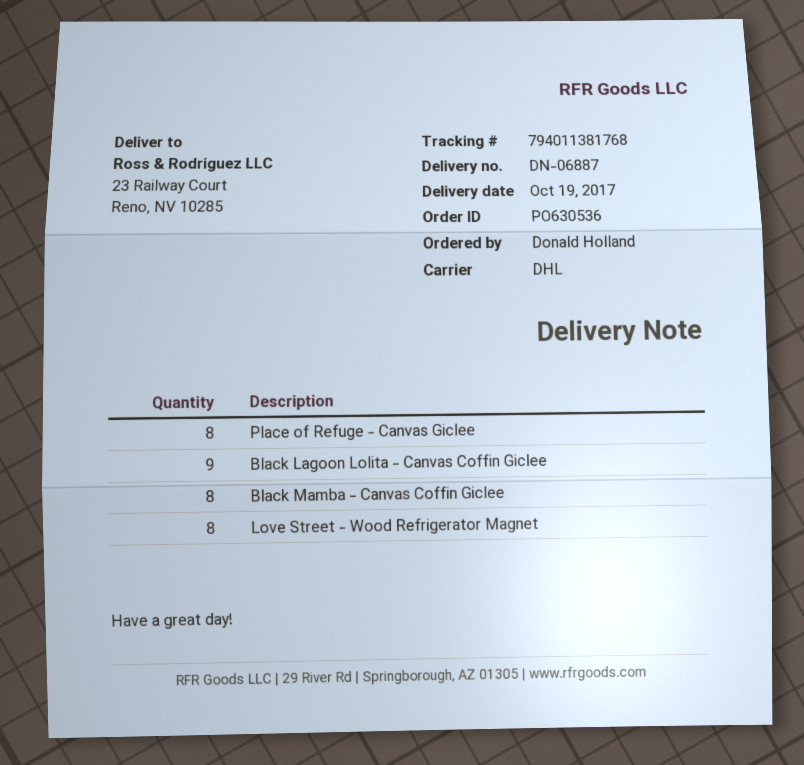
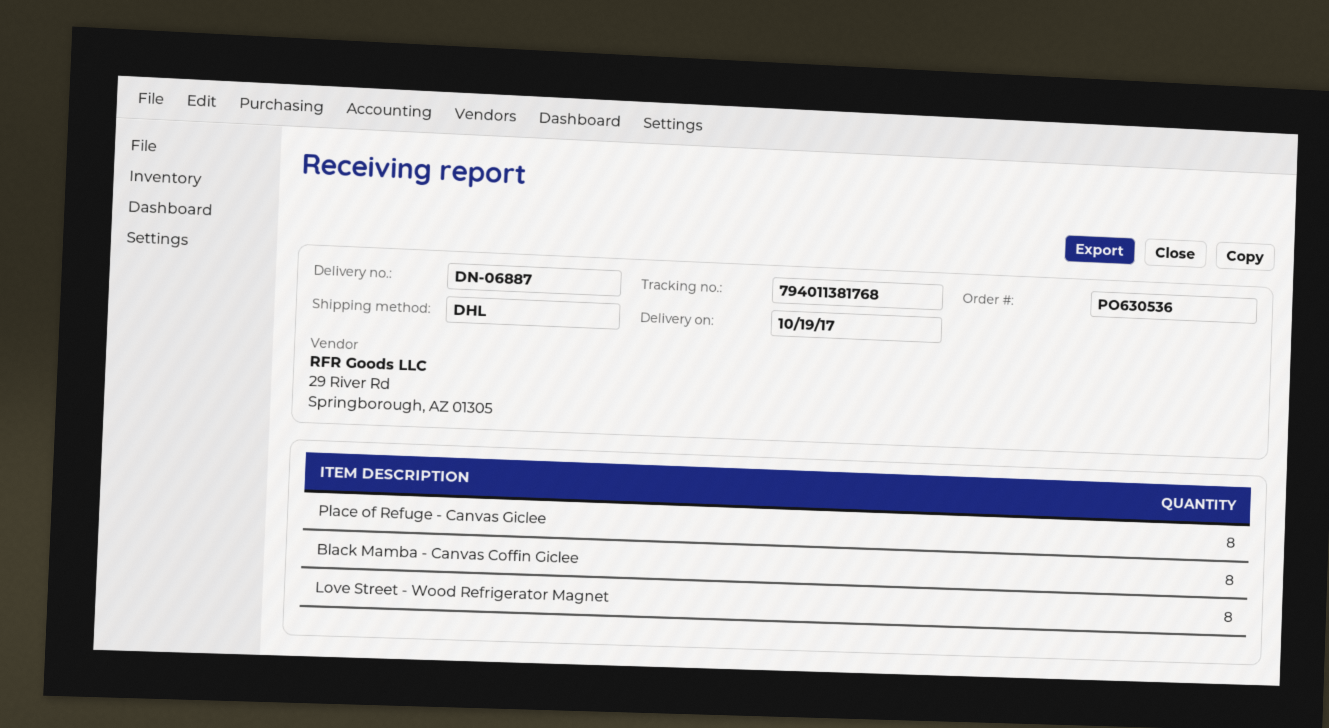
Black Lagoon Lolita - Canvas Coffin Giclee: 9 -> none

